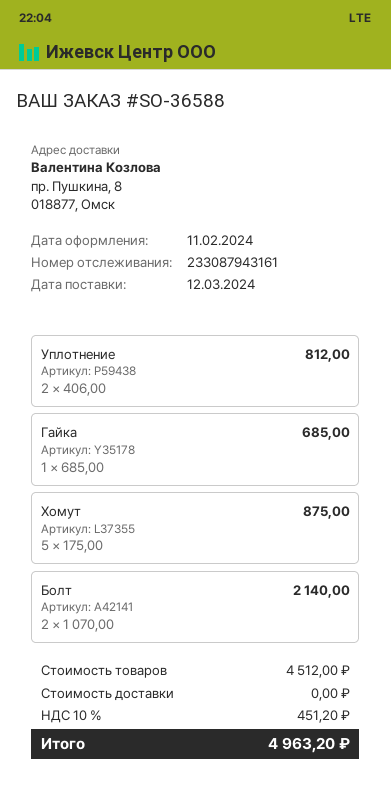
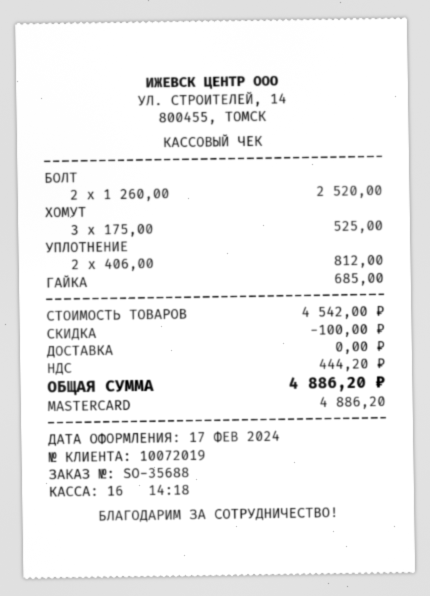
order number: SO-36588 -> SO-35688
order date: 2024-02-11 -> 2024-02-17
Хомут: 5 x 175.00 = 875.00 -> 3 x 175.00 = 525.00
Болт: 2 x 1070.00 = 2140.00 -> 2 x 1260.00 = 2520.00
subtotal: 4512.00 -> 4542.00
discount: none -> 100.00
tax: 451.20 -> 444.20
total: 4963.20 -> 4886.20

